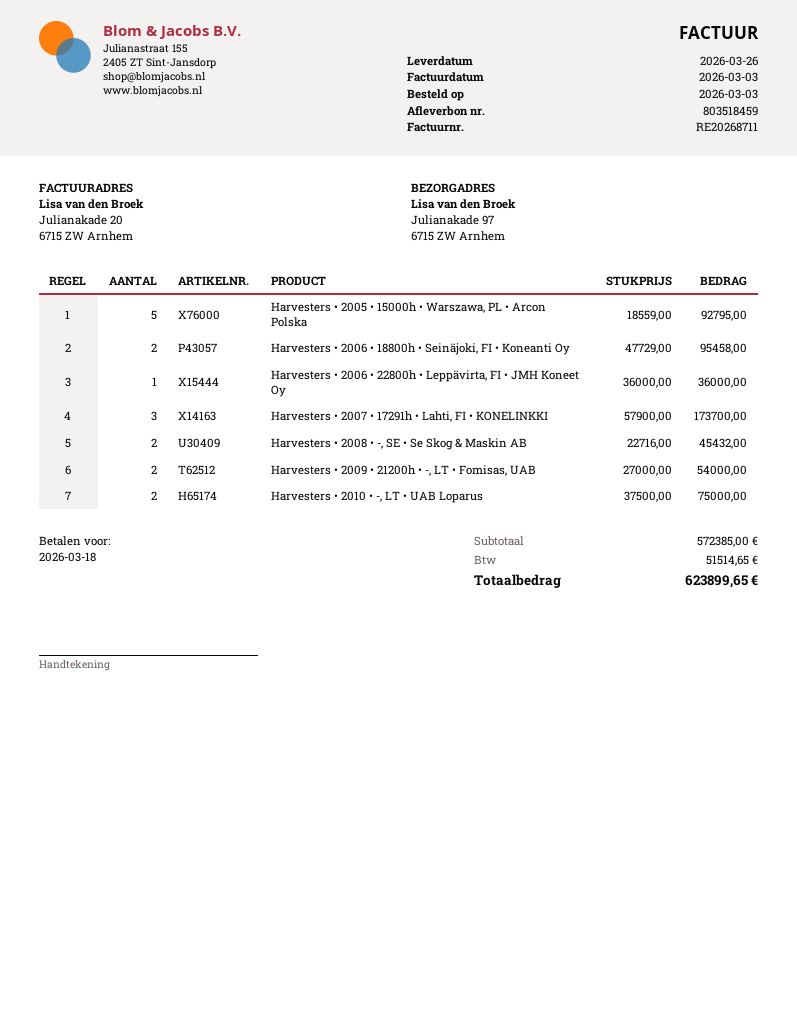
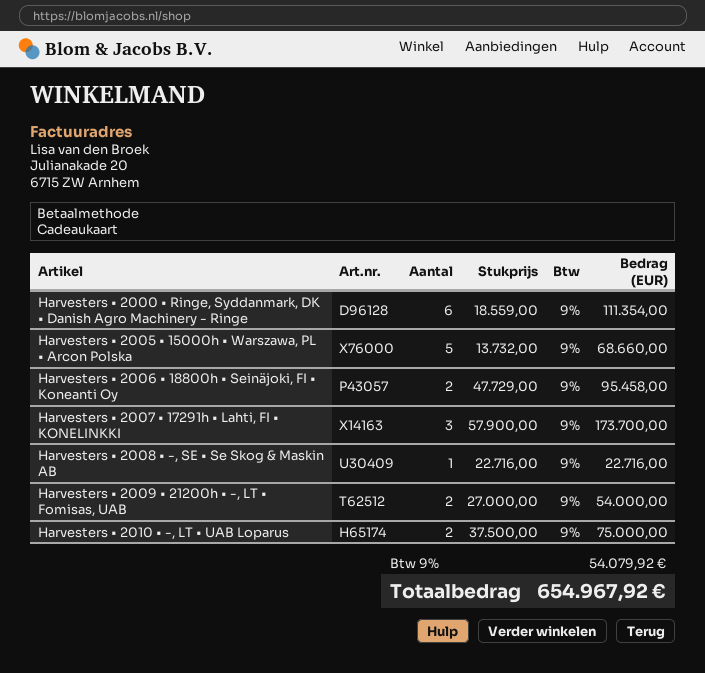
Harvesters • 2005 • 15000h • Warszawa, PL • Arcon Polska: 5 x 18559.00 = 92795.00 -> 5 x 13732.00 = 68660.00
Harvesters • 2006 • 22800h • Leppävirta, FI • JMH Koneet Oy: 1 x 36000.00 = 36000.00 -> none
Harvesters • 2008 • -, SE • Se Skog & Maskin AB: 2 x 22716.00 = 45432.00 -> 1 x 22716.00 = 22716.00
Harvesters • 2000 • Ringe, Syddanmark, DK • Danish Agro Machinery - Ringe: none -> 6 x 18559.00 = 111354.00
tax: 51514.65 -> 54079.92
total: 623899.65 -> 654967.92

